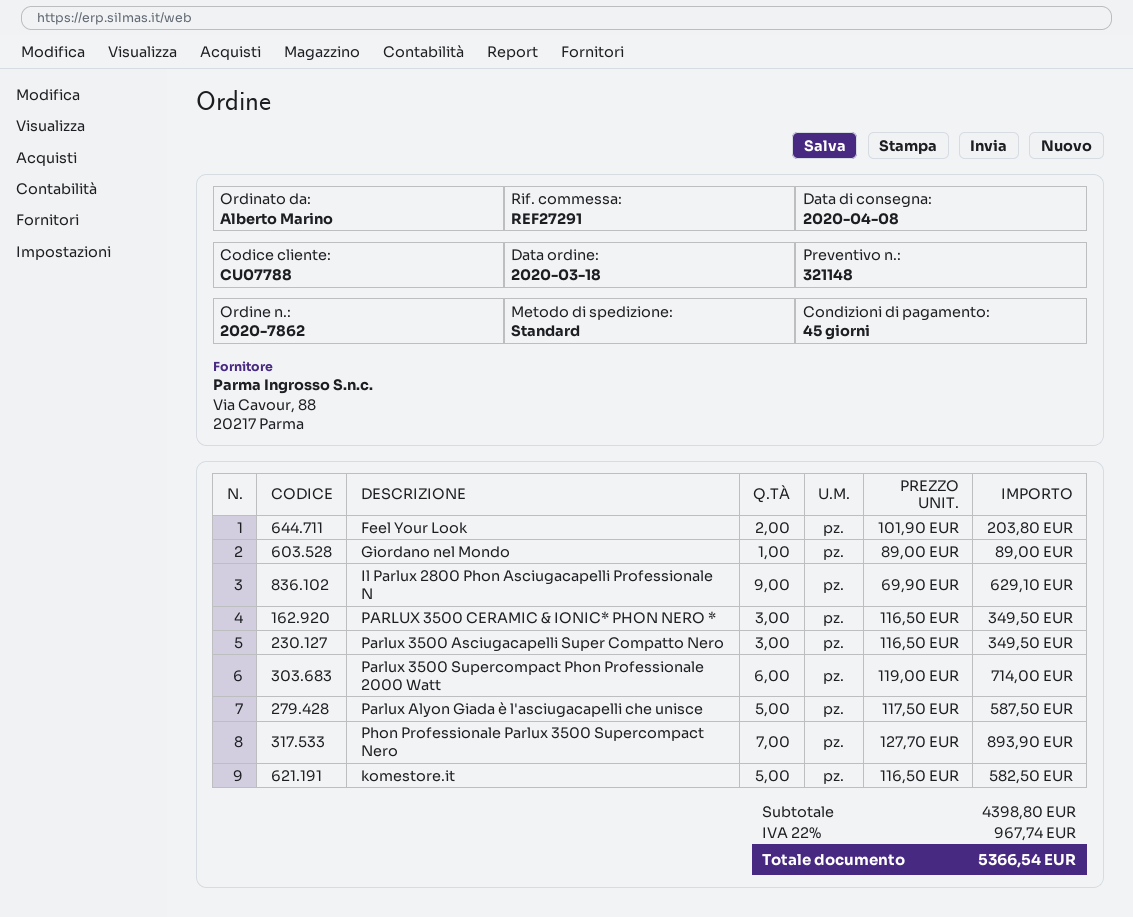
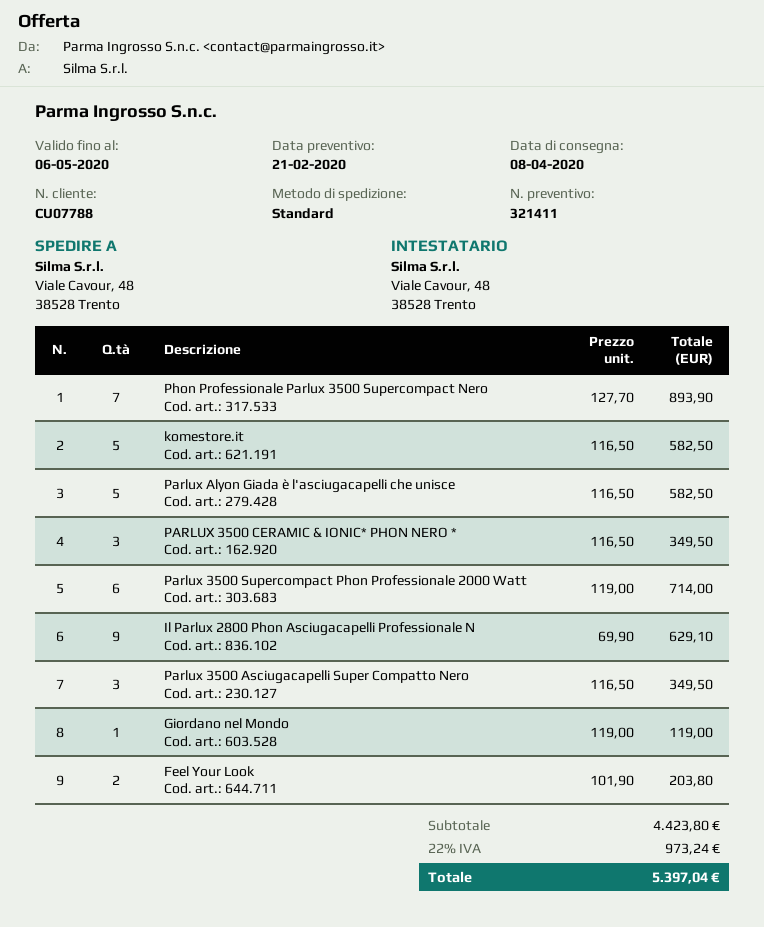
quote number: 321148 -> 321411
Giordano nel Mondo: 1 x 89.00 = 89.00 -> 1 x 119.00 = 119.00
Parlux Alyon Giada è l'asciugacapelli che unisce: 5 x 117.50 = 587.50 -> 5 x 116.50 = 582.50
subtotal: 4398.80 -> 4423.80
tax: 22% = 967.74 -> 22% = 973.24
total: 5366.54 -> 5397.04

